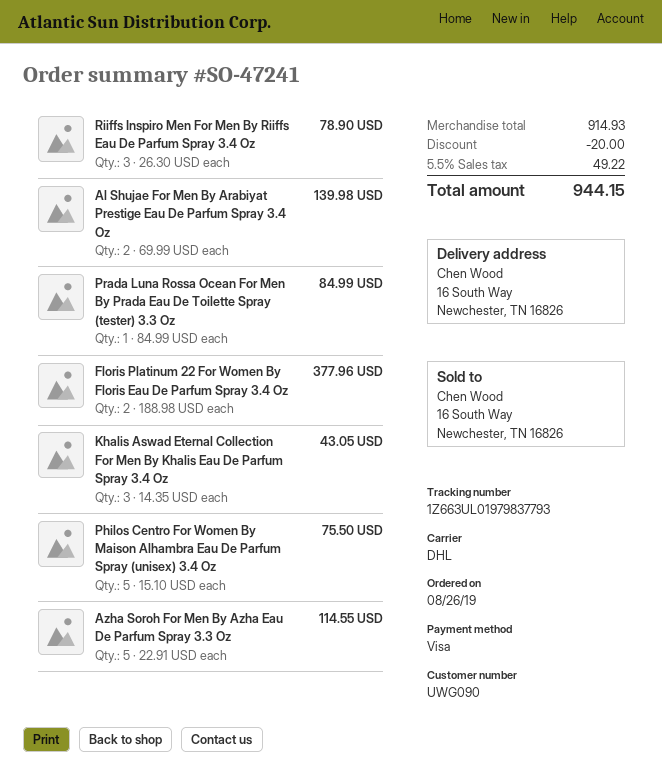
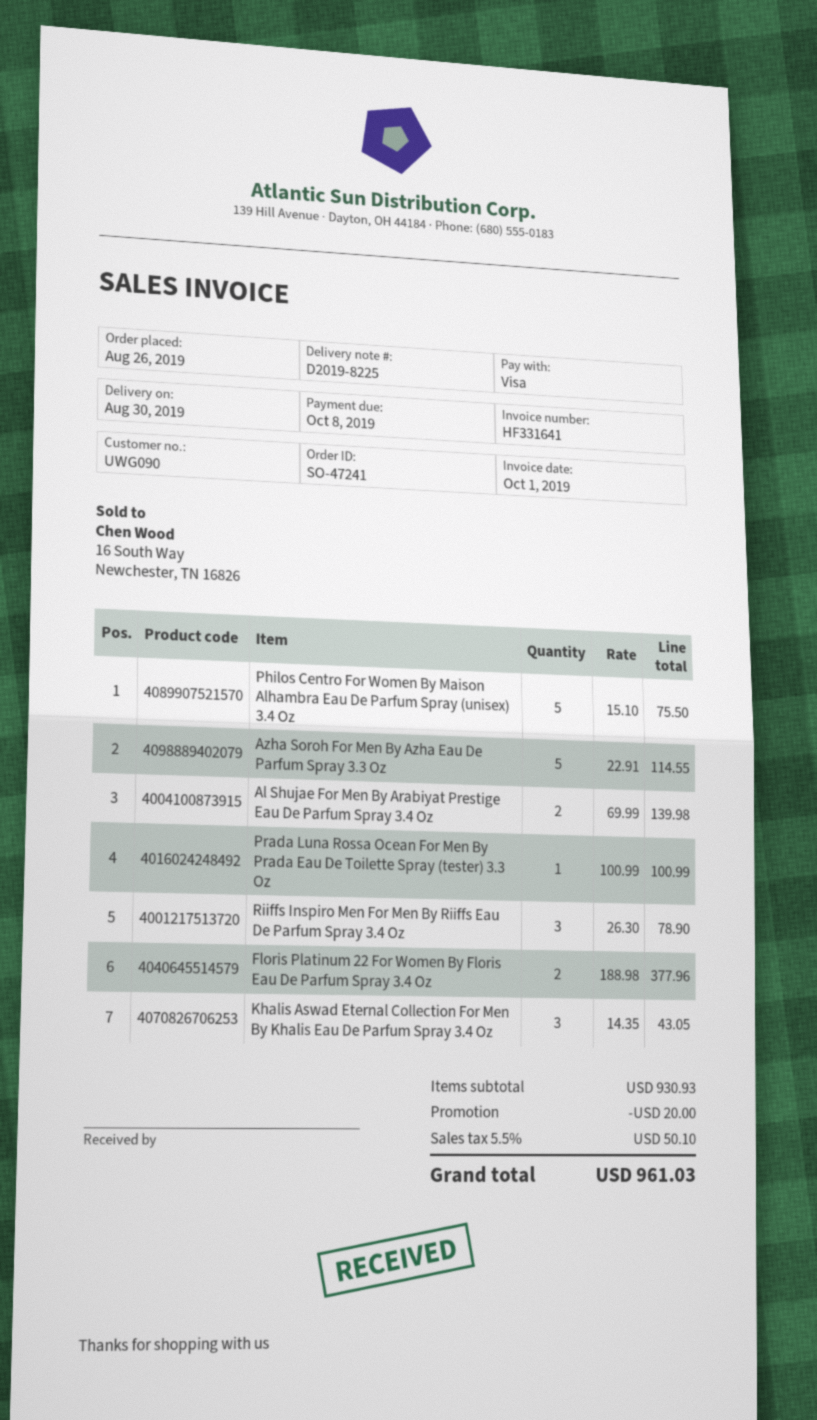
Prada Luna Rossa Ocean For Men By Prada Eau De Toilette Spray (tester) 3.3 Oz: 1 x 84.99 = 84.99 -> 1 x 100.99 = 100.99
subtotal: 914.93 -> 930.93
tax: 5.5% = 49.22 -> 5.5% = 50.10
total: 944.15 -> 961.03

